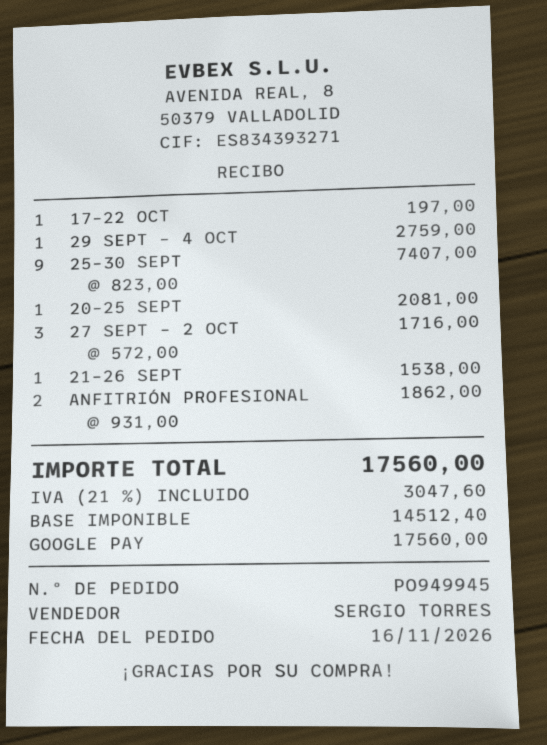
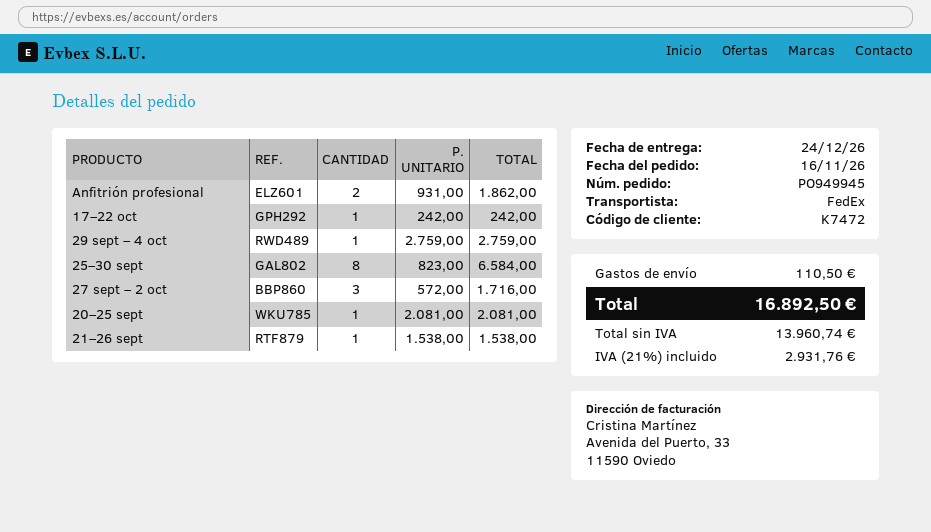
17–22 OCT: 1 x 197.00 = 197.00 -> 1 x 242.00 = 242.00
25–30 SEPT: 9 x 823.00 = 7407.00 -> 8 x 823.00 = 6584.00
shipping: none -> 110.50
net: 14512.40 -> 13960.74
tax: 21% = 3047.60 -> 21% = 2931.76
total: 17560.00 -> 16892.50

